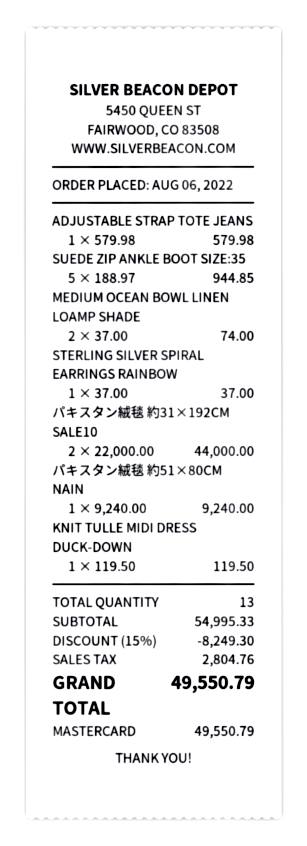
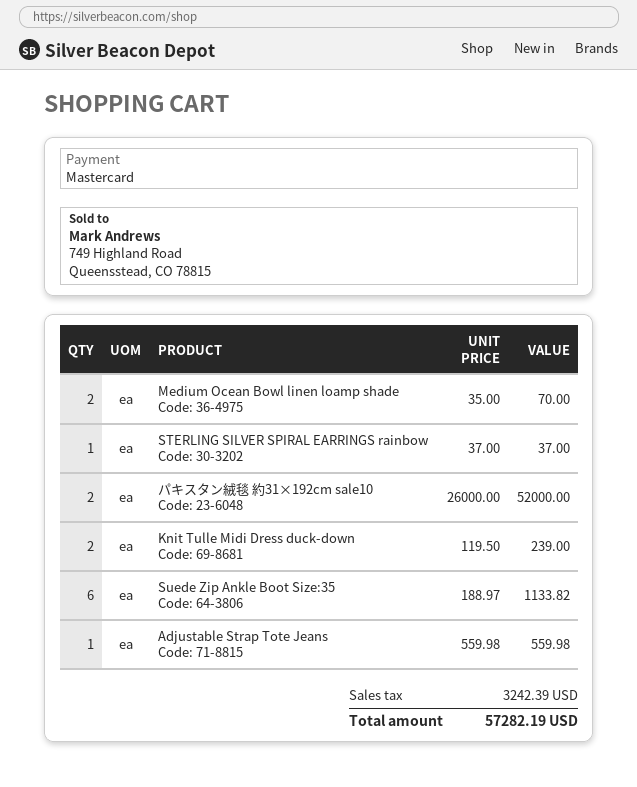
ADJUSTABLE STRAP TOTE JEANS: 1 x 579.98 = 579.98 -> 1 x 559.98 = 559.98
SUEDE ZIP ANKLE BOOT SIZE:35: 5 x 188.97 = 944.85 -> 6 x 188.97 = 1133.82
MEDIUM OCEAN BOWL LINEN LOAMP SHADE: 2 x 37.00 = 74.00 -> 2 x 35.00 = 70.00
パキスタン絨毯 約31×192CM SALE10: 2 x 22000.00 = 44000.00 -> 2 x 26000.00 = 52000.00
パキスタン絨毯 約51×80CM NAIN: 1 x 9240.00 = 9240.00 -> none
KNIT TULLE MIDI DRESS DUCK-DOWN: 1 x 119.50 = 119.50 -> 2 x 119.50 = 239.00
discount: 15% = 8249.30 -> none
tax: 2804.76 -> 3242.39
total: 49550.79 -> 57282.19

